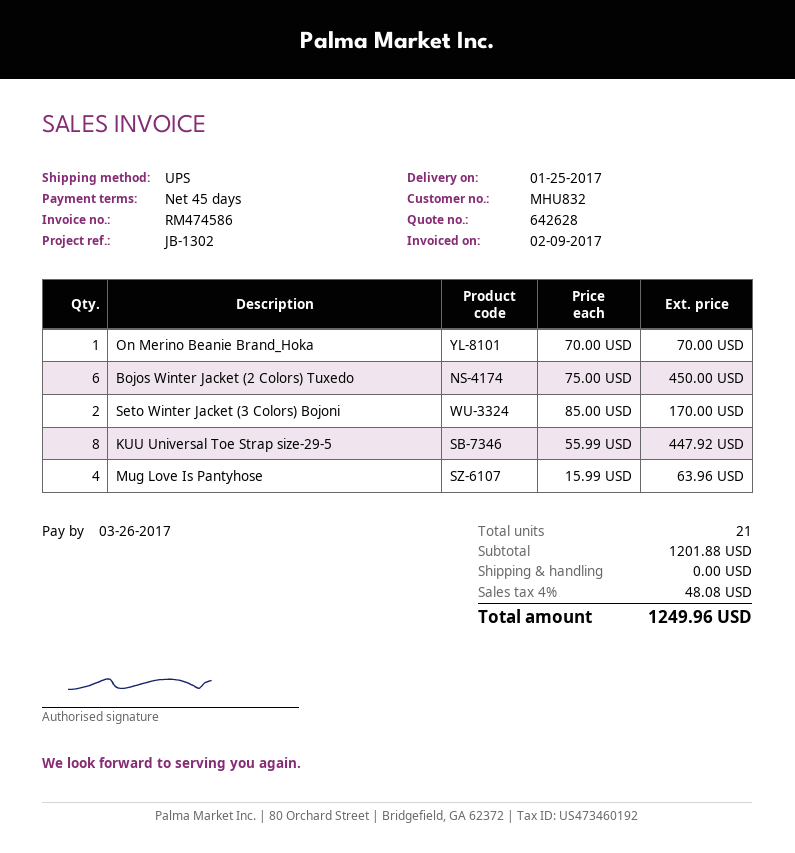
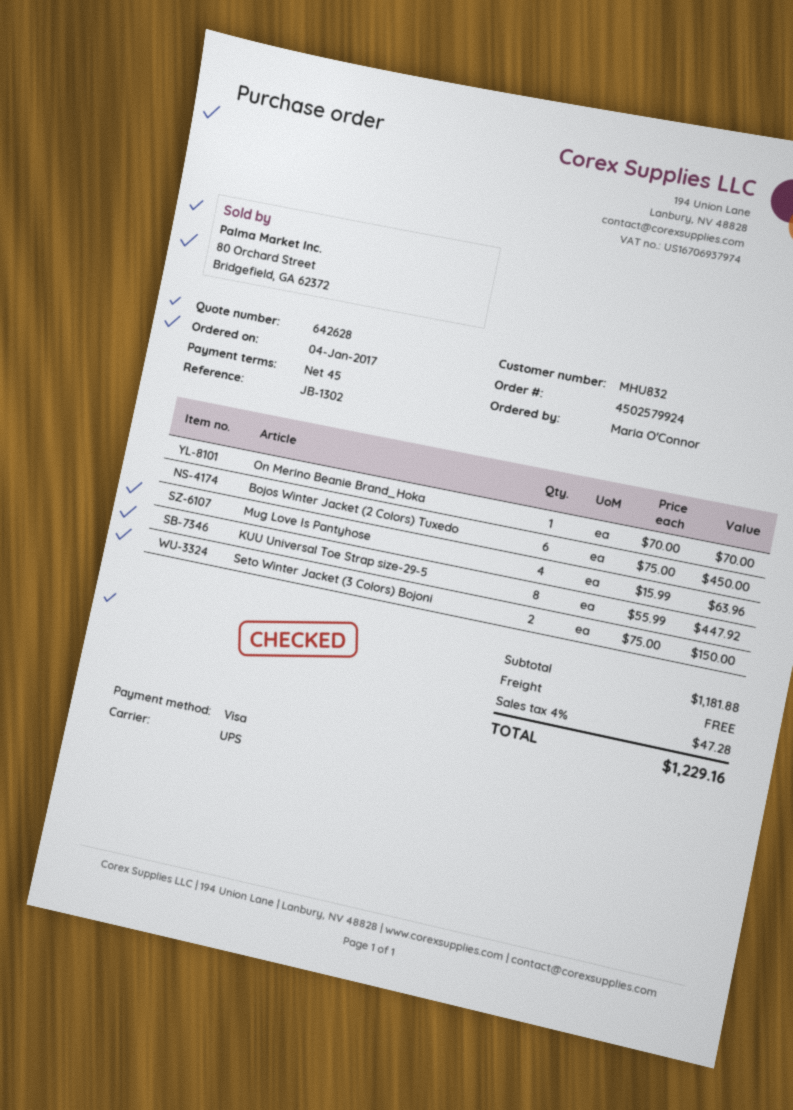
Seto Winter Jacket (3 Colors) Bojoni: 2 x 85.00 = 170.00 -> 2 x 75.00 = 150.00
subtotal: 1201.88 -> 1181.88
tax: 4% = 48.08 -> 4% = 47.28
total: 1249.96 -> 1229.16

